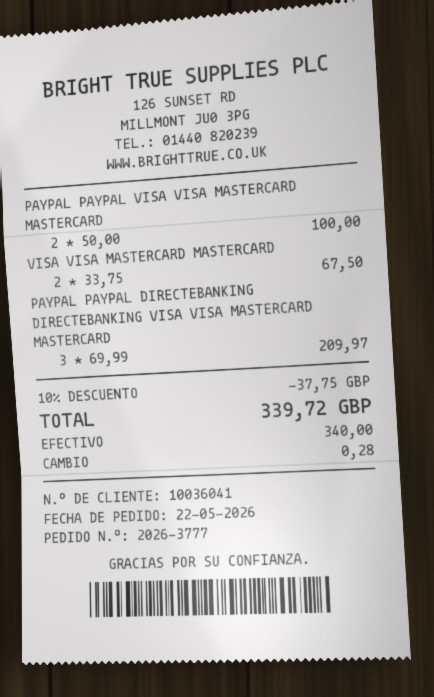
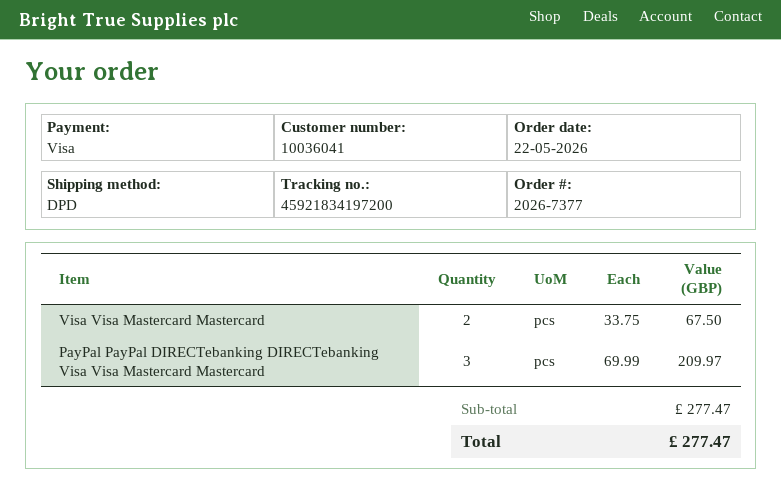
order number: 2026-3777 -> 2026-7377
payment method: cash -> Visa
PAYPAL PAYPAL VISA VISA MASTERCARD MASTERCARD: 2 x 50.00 = 100.00 -> none
discount: 10% = 37.75 -> none
total: 339.72 -> 277.47

